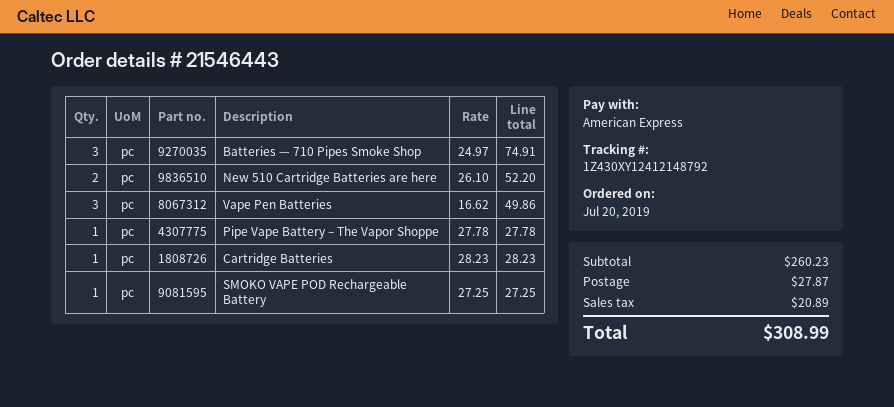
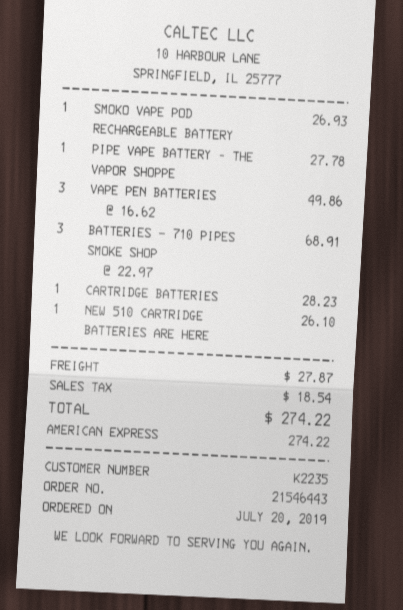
Batteries — 710 Pipes Smoke Shop: 3 x 24.97 = 74.91 -> 3 x 22.97 = 68.91
New 510 Cartridge Batteries are here: 2 x 26.10 = 52.20 -> 1 x 26.10 = 26.10
SMOKO VAPE POD Rechargeable Battery: 1 x 27.25 = 27.25 -> 1 x 26.93 = 26.93
tax: 20.89 -> 18.54
total: 308.99 -> 274.22

